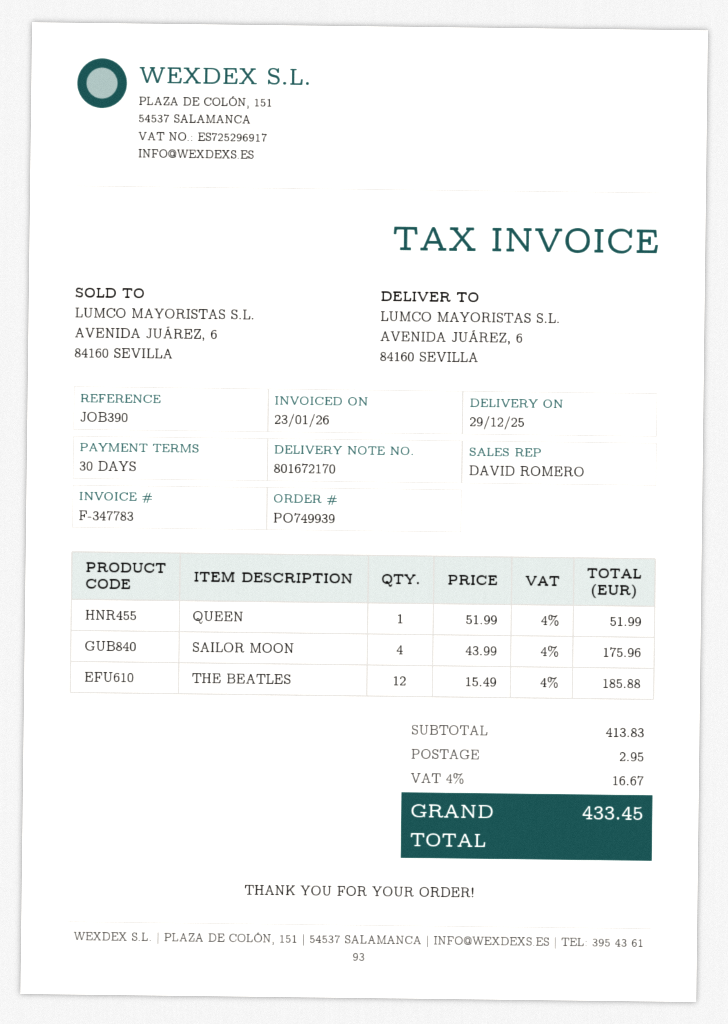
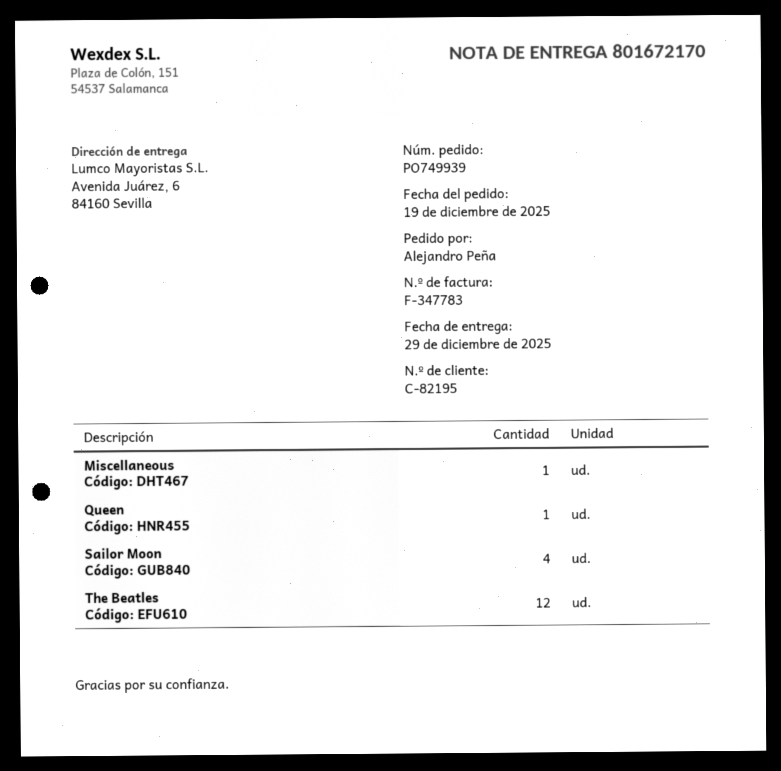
Miscellaneous: none -> 1

